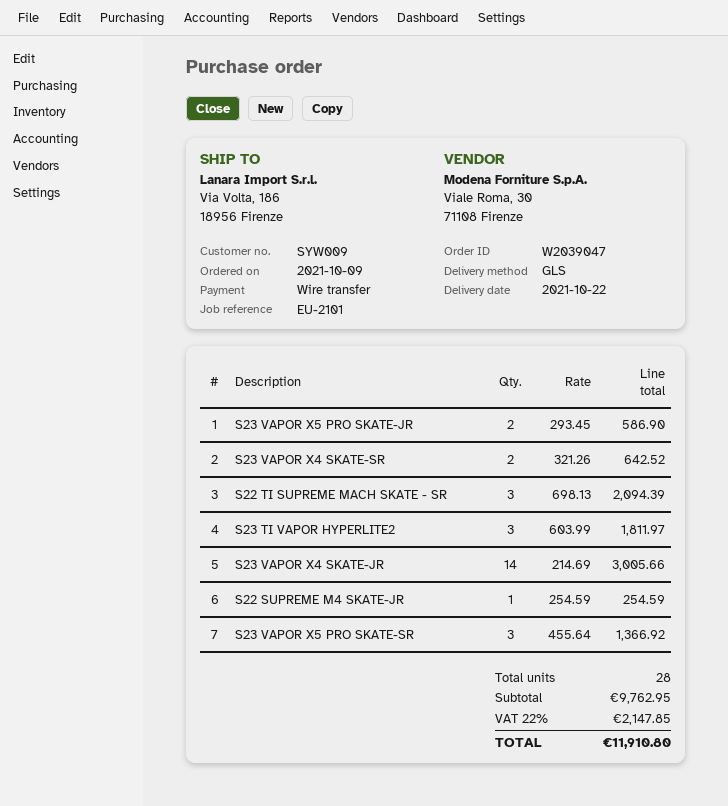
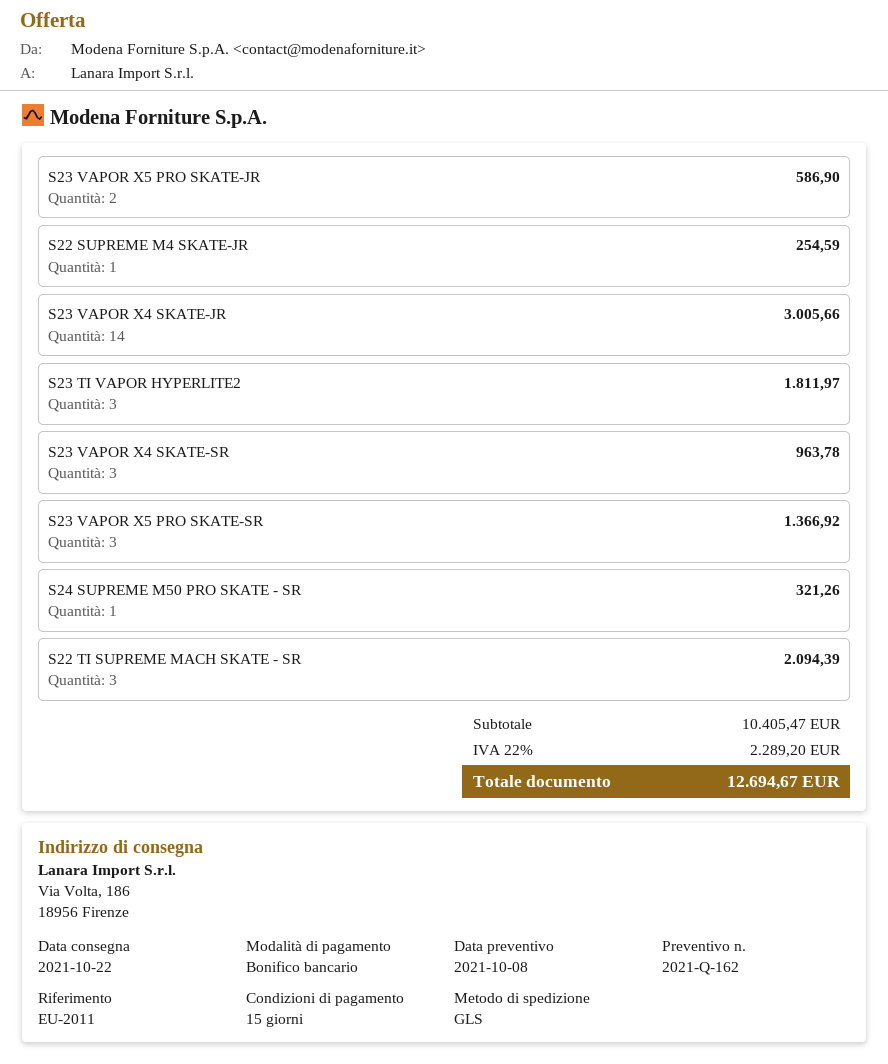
reference: EU-2101 -> EU-2011
S23 VAPOR X4 SKATE-SR: 2 for 642.52 -> 3 for 963.78
S24 SUPREME M50 PRO SKATE - SR: none -> 1 for 321.26
subtotal: 9762.95 -> 10405.47
tax: 22% = 2147.85 -> 22% = 2289.20
total: 11910.80 -> 12694.67

